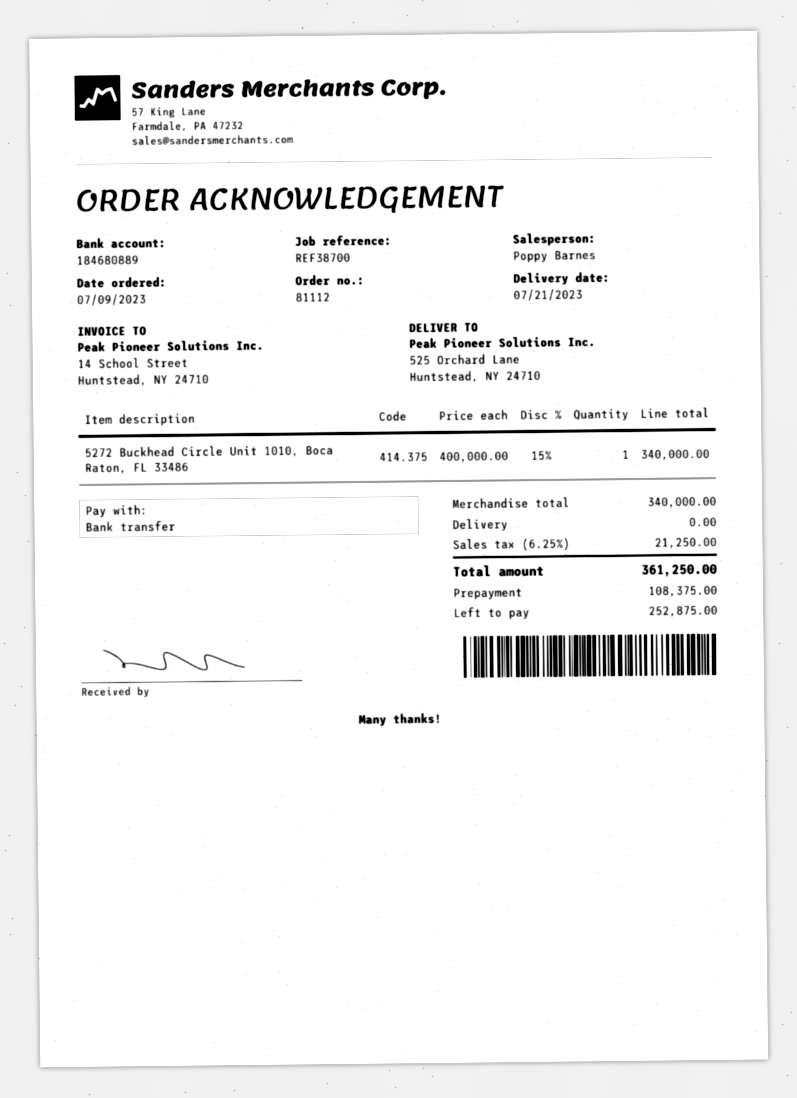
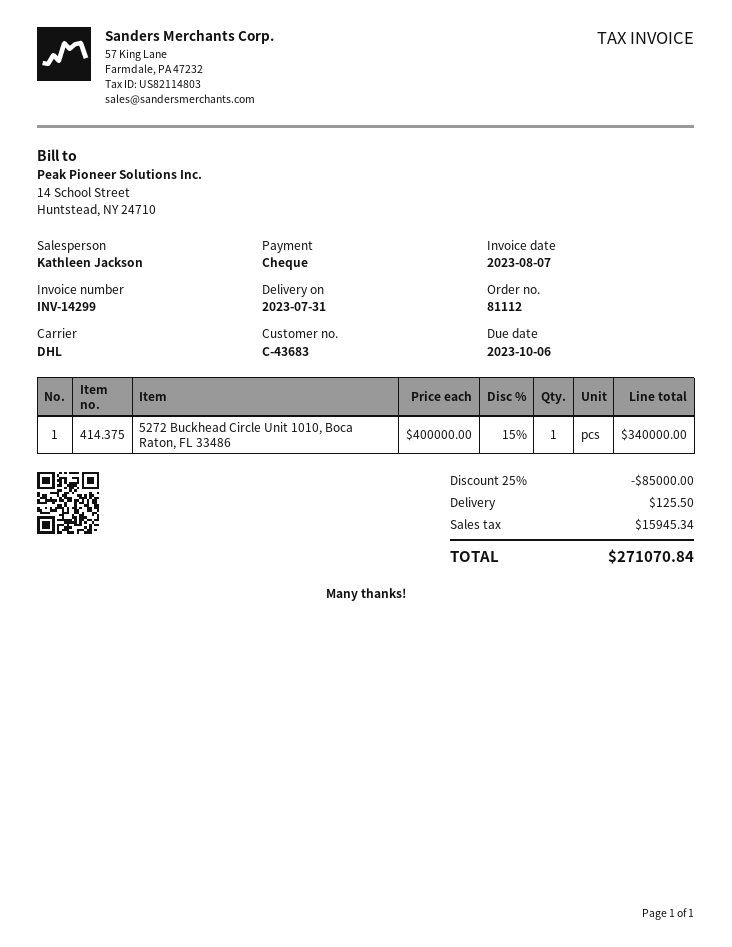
delivery date: 2023-07-21 -> 2023-07-31
sales rep: Poppy Barnes -> Kathleen Jackson
payment method: bank transfer -> cheque
discount: none -> 25% = 85000.00
shipping: 0.00 -> 125.50
tax: 21250.00 -> 15945.34
total: 361250.00 -> 271070.84

